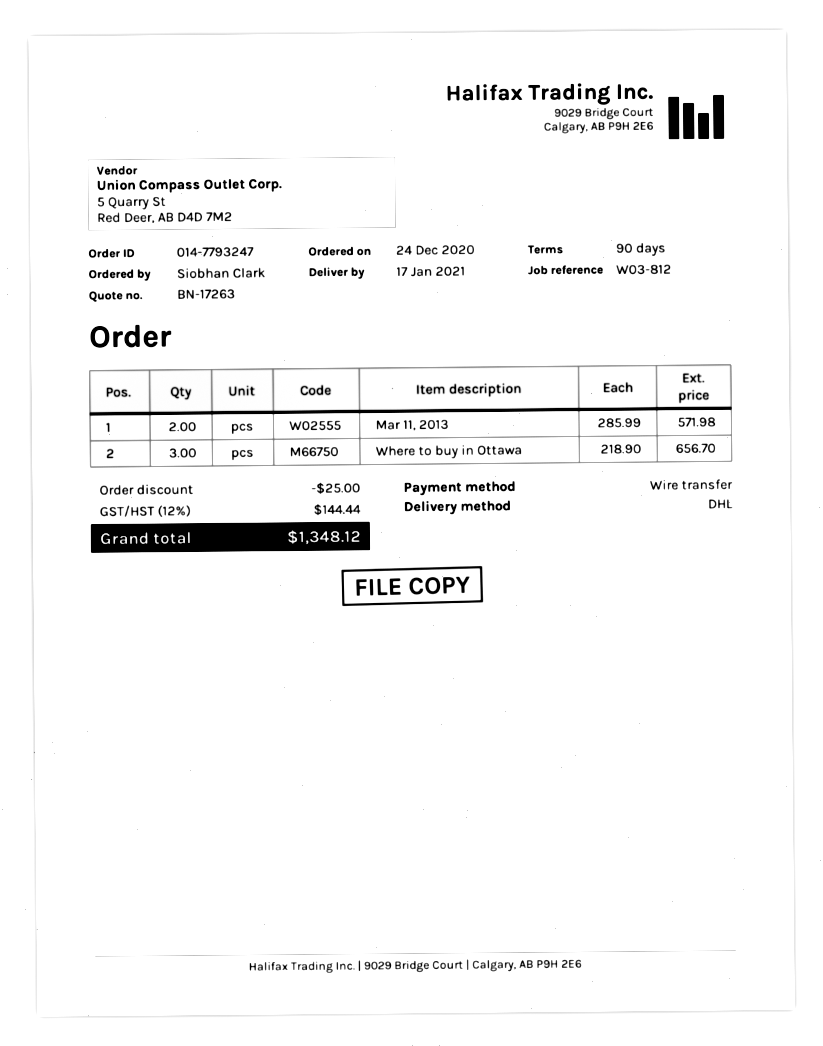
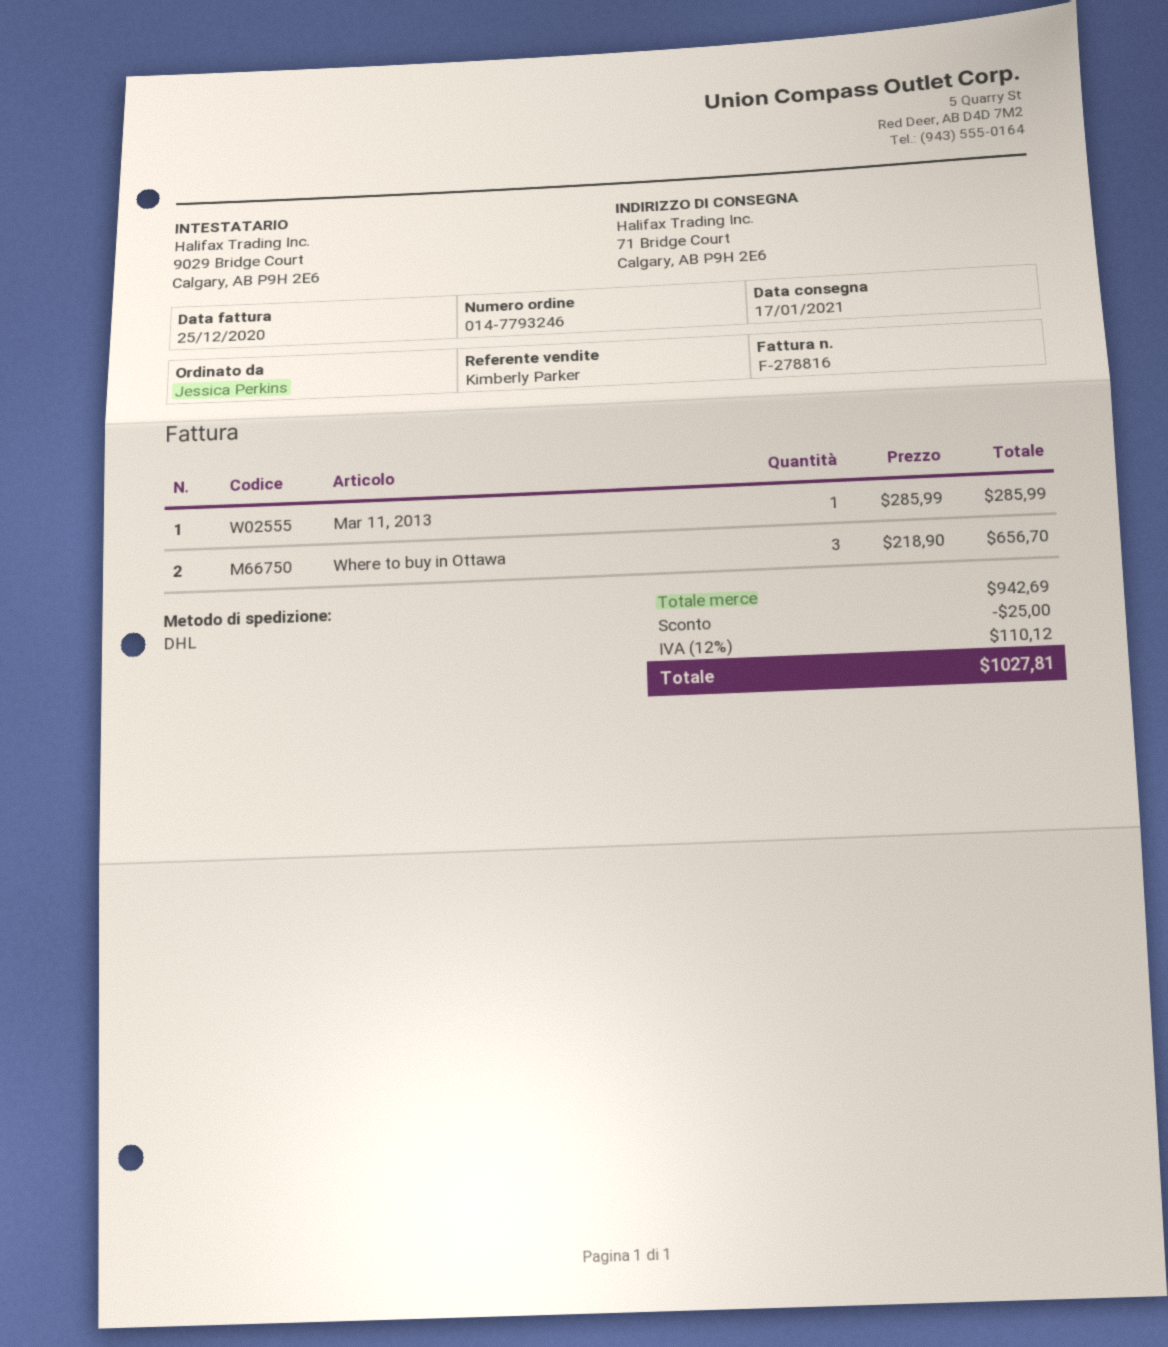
order number: 014-7793247 -> 014-7793246
ordered by: Siobhan Clark -> Jessica Perkins
Mar 11, 2013: 2 x 285.99 = 571.98 -> 1 x 285.99 = 285.99
tax: 12% = 144.44 -> 12% = 110.12
total: 1348.12 -> 1027.81

